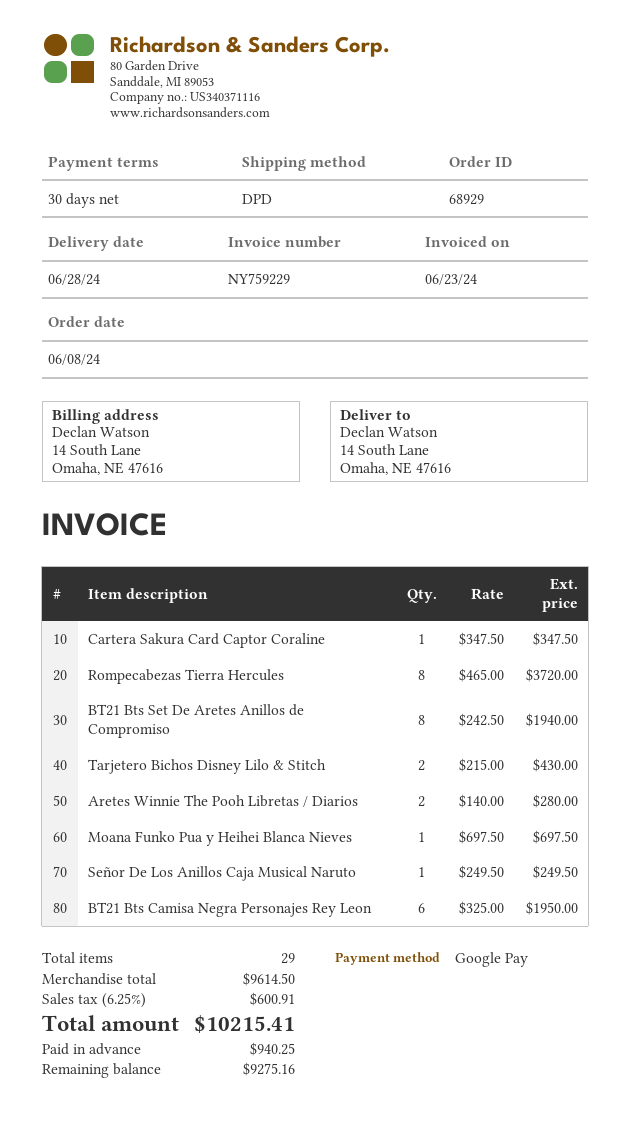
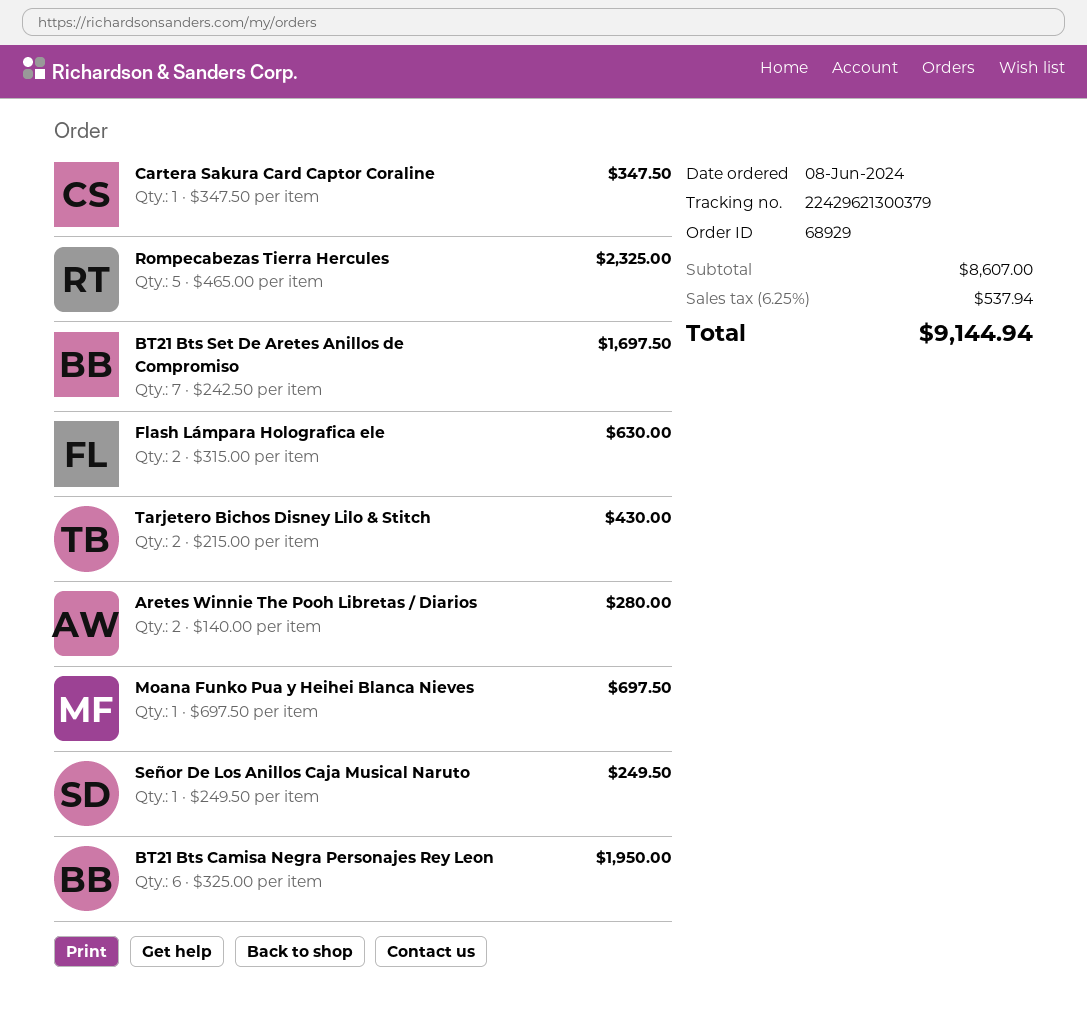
Rompecabezas Tierra Hercules: 8 x 465.00 = 3720.00 -> 5 x 465.00 = 2325.00
BT21 Bts Set De Aretes Anillos de Compromiso: 8 x 242.50 = 1940.00 -> 7 x 242.50 = 1697.50
Flash Lámpara Holografica ele: none -> 2 x 315.00 = 630.00
subtotal: 9614.50 -> 8607.00
tax: 6.25% = 600.91 -> 6.25% = 537.94
total: 10215.41 -> 9144.94

